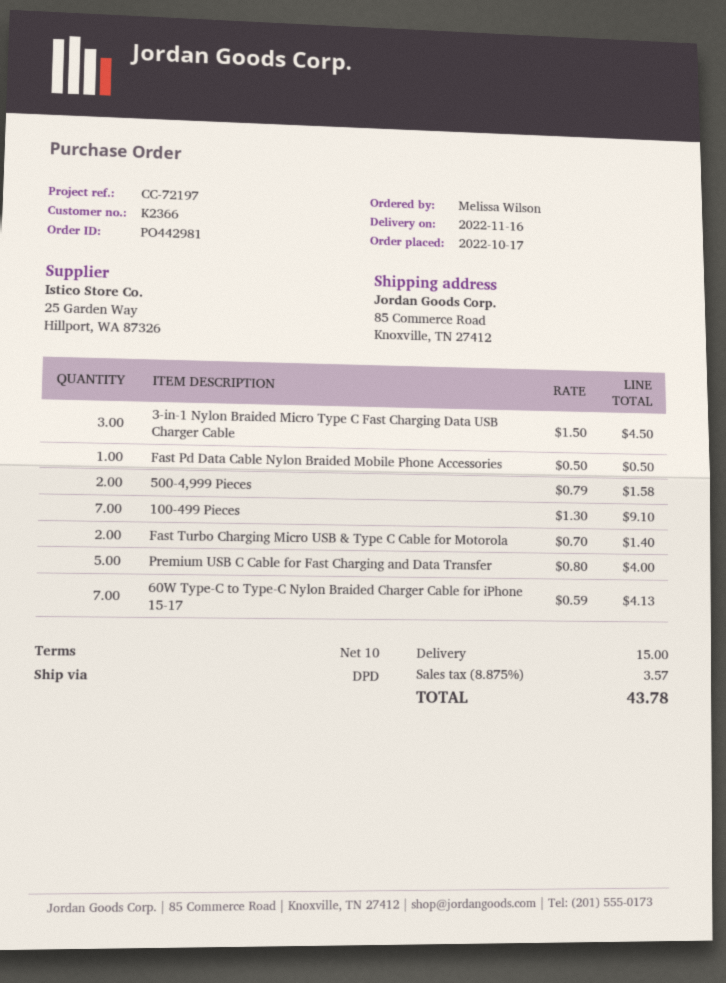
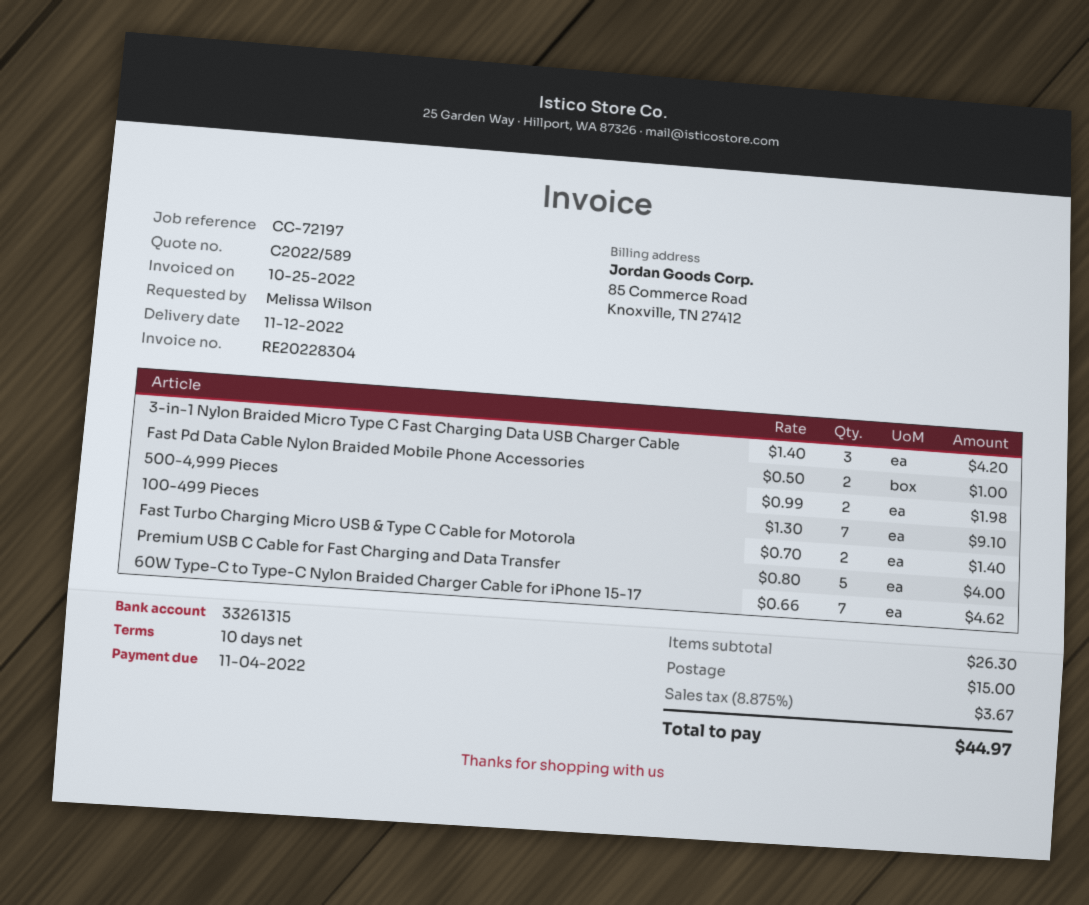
delivery date: 2022-11-16 -> 2022-11-12
3-in-1 Nylon Braided Micro Type C Fast Charging Data USB Charger Cable: 3 x 1.50 = 4.50 -> 3 x 1.40 = 4.20
Fast Pd Data Cable Nylon Braided Mobile Phone Accessories: 1 x 0.50 = 0.50 -> 2 x 0.50 = 1.00
500-4,999 Pieces: 2 x 0.79 = 1.58 -> 2 x 0.99 = 1.98
60W Type-C to Type-C Nylon Braided Charger Cable for iPhone 15-17: 7 x 0.59 = 4.13 -> 7 x 0.66 = 4.62
tax: 8.875% = 3.57 -> 8.875% = 3.67
total: 43.78 -> 44.97

